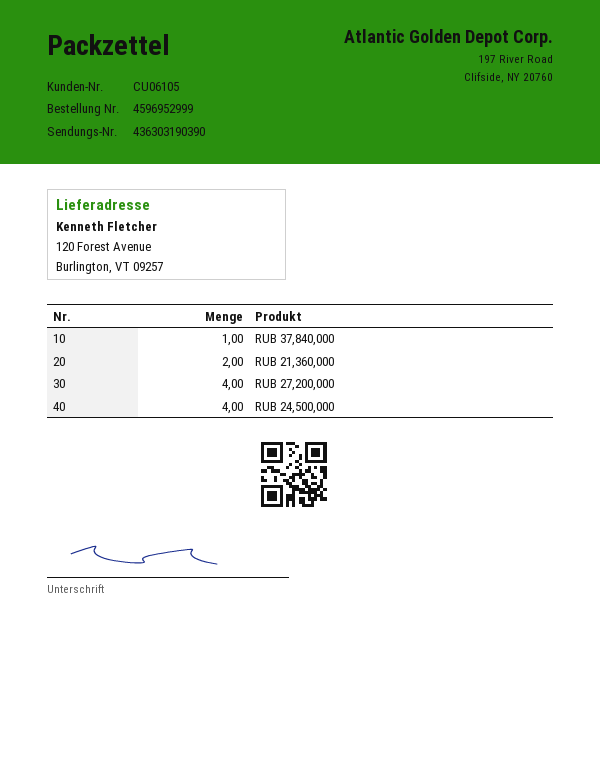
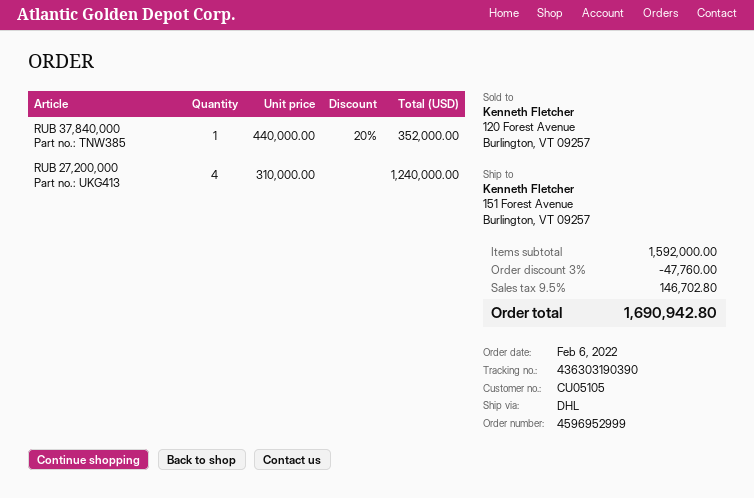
customer number: CU06105 -> CU05105
ship to: 120 Forest Avenue, Burlington, VT 09257 -> 151 Forest Avenue, Burlington, VT 09257
RUB 21,360,000: 2 -> none
RUB 24,500,000: 4 -> none

